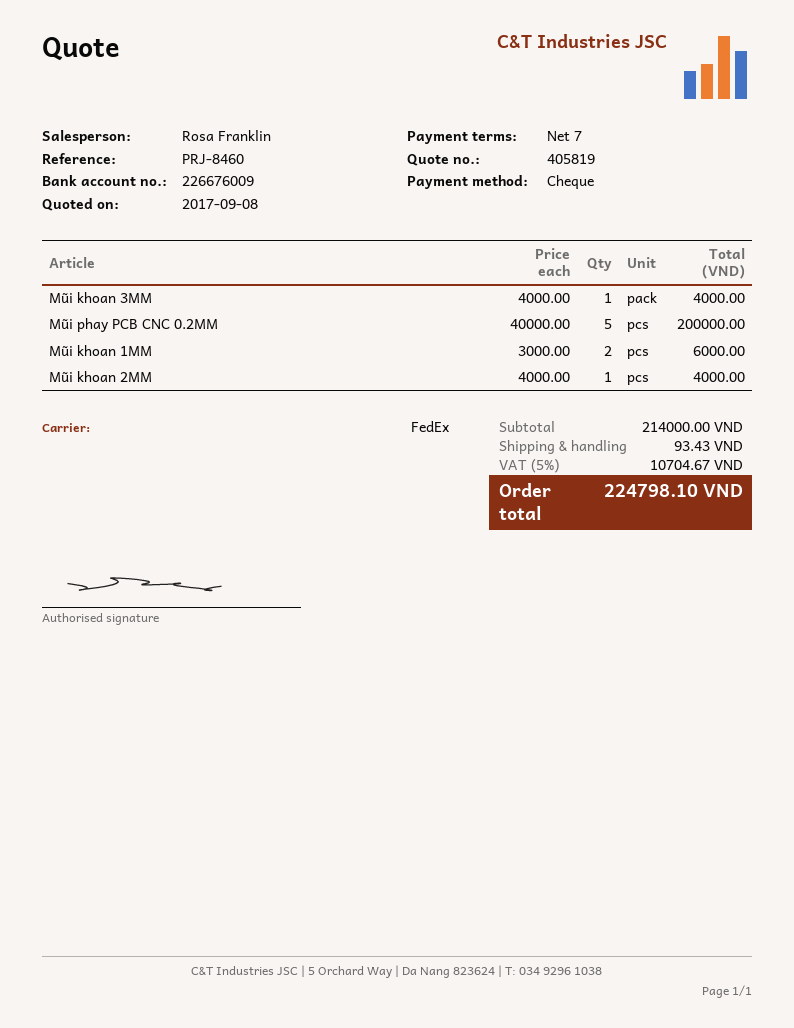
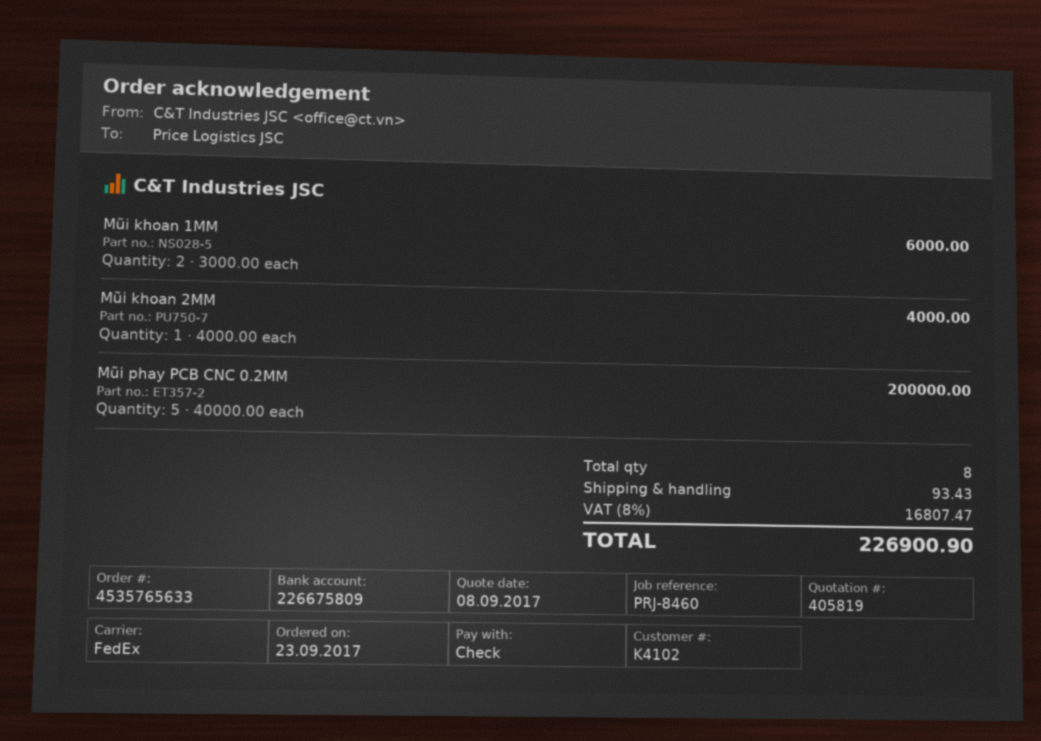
bank account: 226676009 -> 226675809
Mũi khoan 3MM: 1 x 4000.00 = 4000.00 -> none
tax: 5% = 10704.67 -> 8% = 16807.47
total: 224798.10 -> 226900.90

